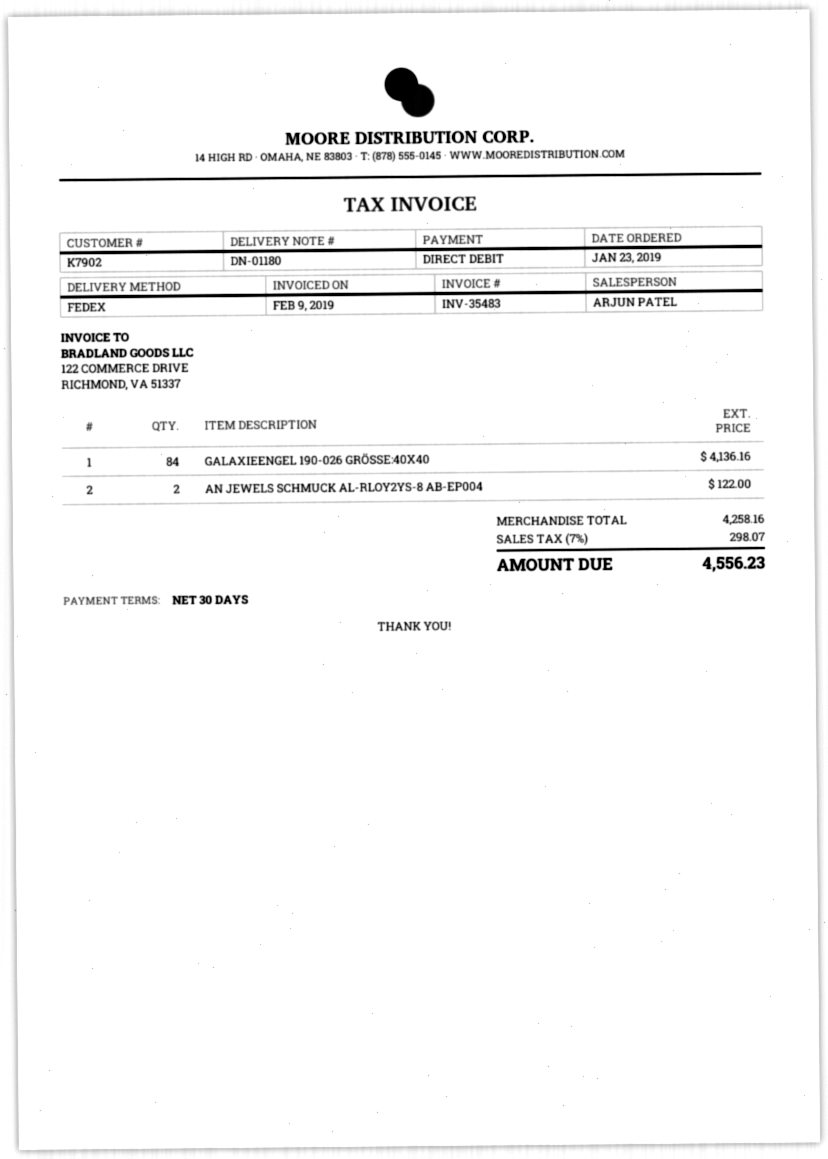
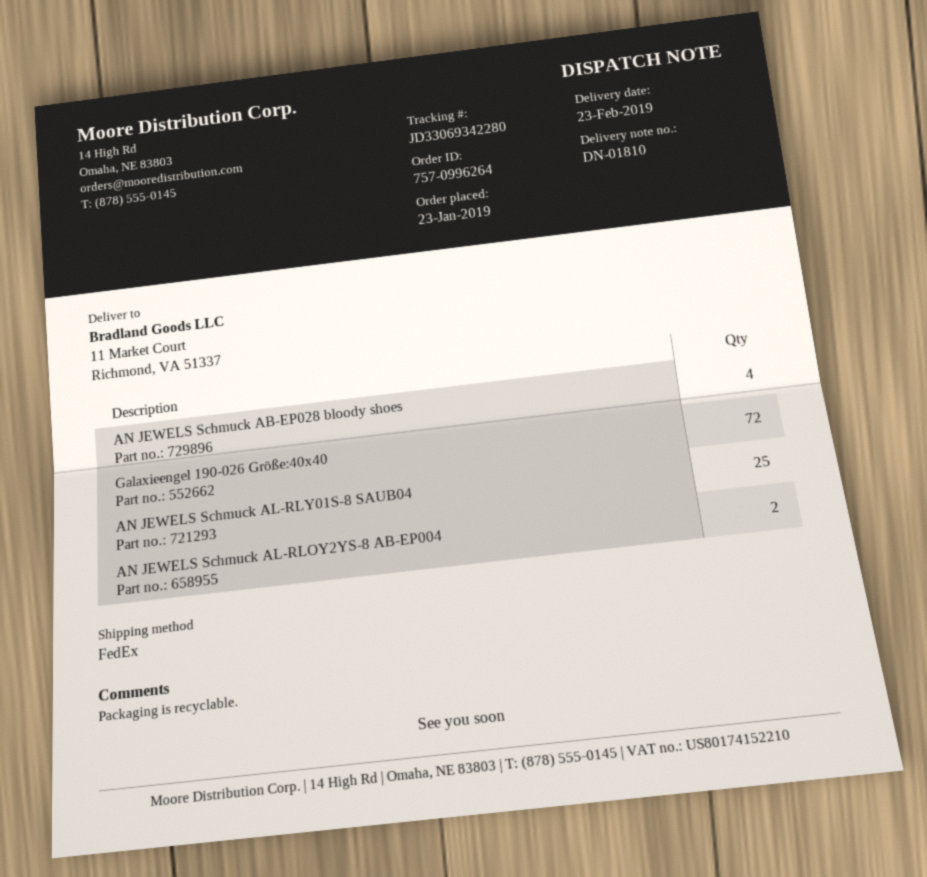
delivery note number: DN-01180 -> DN-01810
GALAXIEENGEL 190-026 GRÖSSE:40X40: 84 -> 72
AN JEWELS Schmuck AB-EP028 bloody shoes: none -> 4
AN JEWELS Schmuck AL-RLY01S-8 SAUB04: none -> 25

